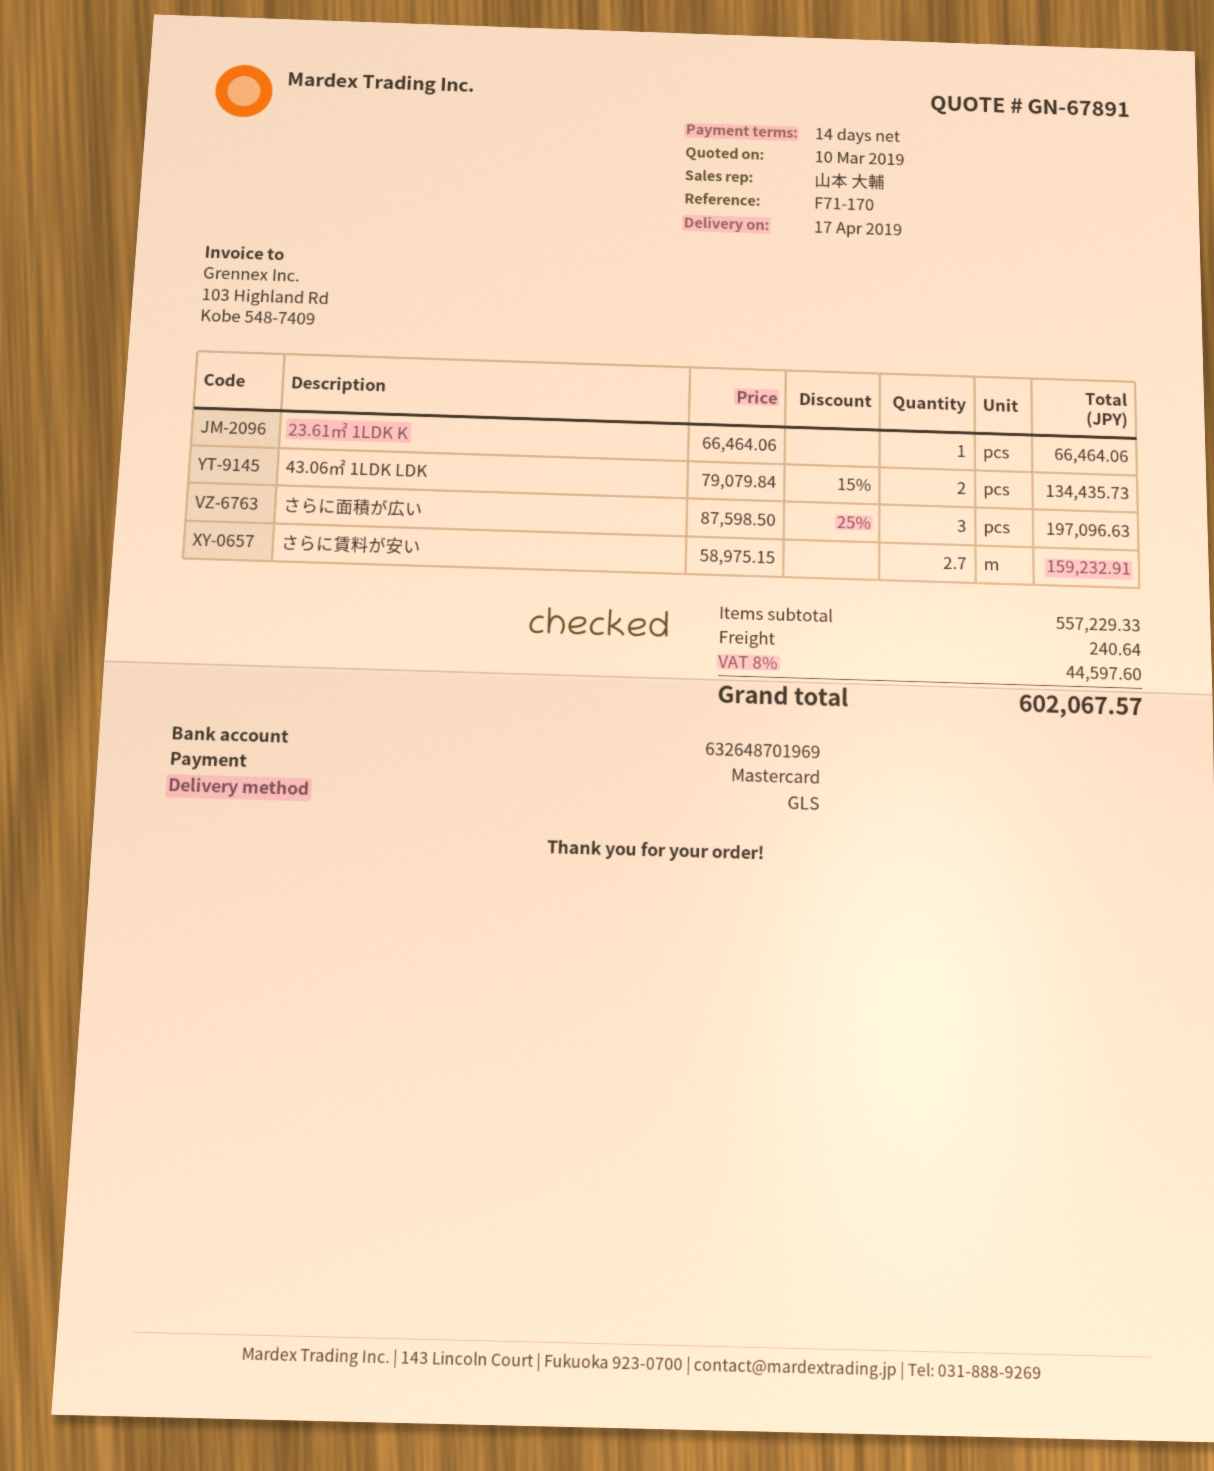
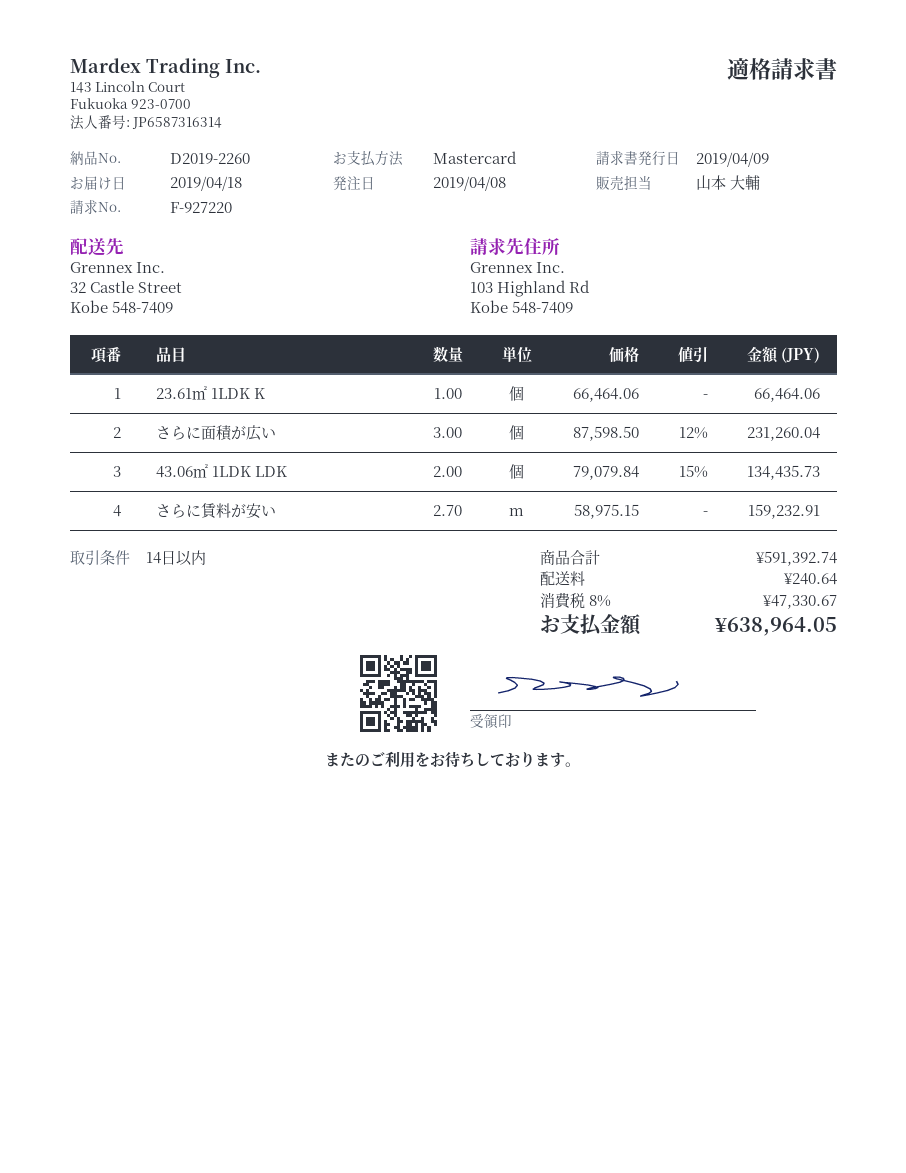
delivery date: 2019-04-17 -> 2019-04-18
さらに面積が広い: 3 x 87598.50 - 25% = 197096.63 -> 3 x 87598.50 - 12% = 231260.04
subtotal: 557229.33 -> 591392.74
tax: 8% = 44597.60 -> 8% = 47330.67
total: 602067.57 -> 638964.05

